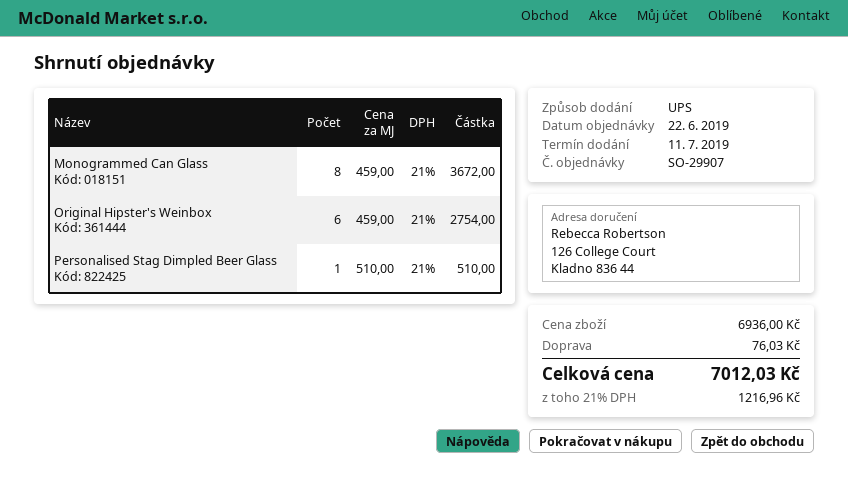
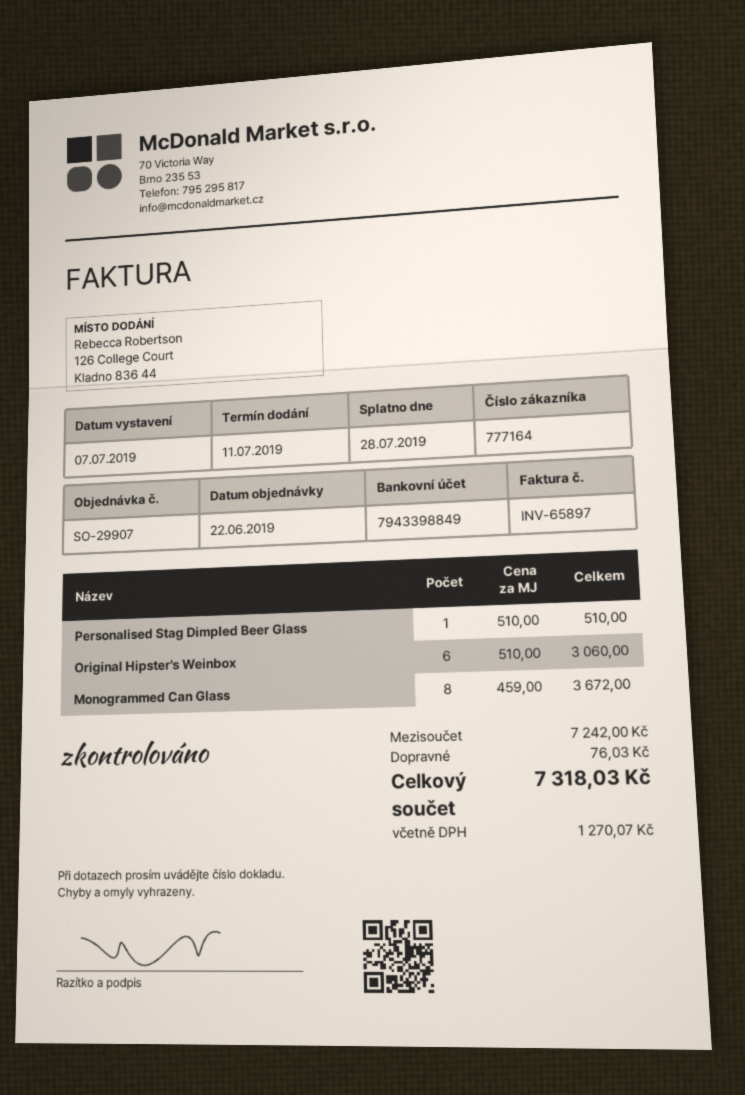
Original Hipster's Weinbox: 6 x 459.00 = 2754.00 -> 6 x 510.00 = 3060.00
subtotal: 6936.00 -> 7242.00
tax: 1216.96 -> 1270.07
total: 7012.03 -> 7318.03

